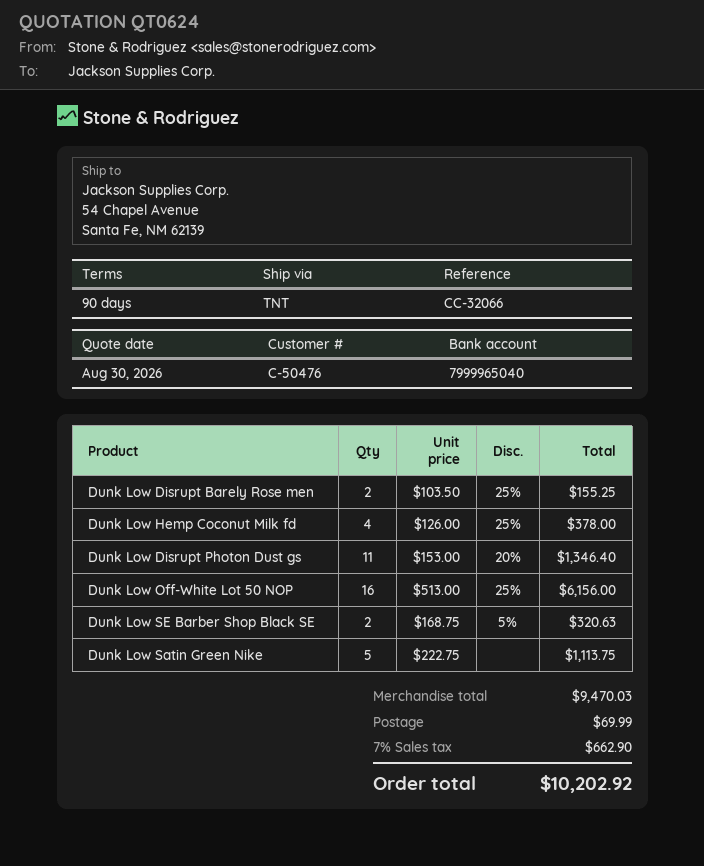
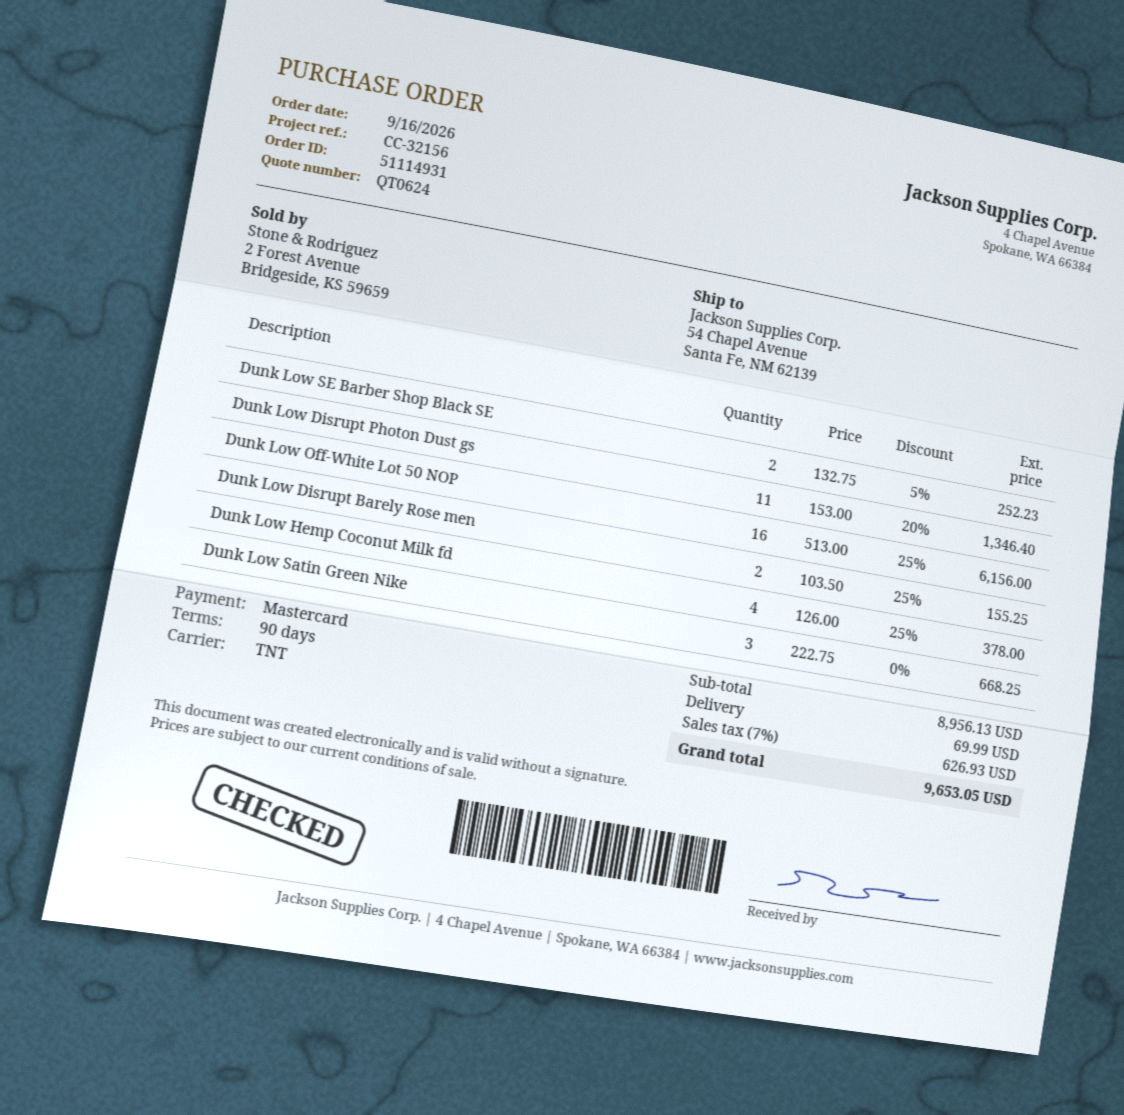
reference: CC-32066 -> CC-32156
Dunk Low SE Barber Shop Black SE: 2 x 168.75 - 5% = 320.63 -> 2 x 132.75 - 5% = 252.23
Dunk Low Satin Green Nike: 5 x 222.75 = 1113.75 -> 3 x 222.75 = 668.25
subtotal: 9470.03 -> 8956.13
tax: 7% = 662.90 -> 7% = 626.93
total: 10202.92 -> 9653.05

